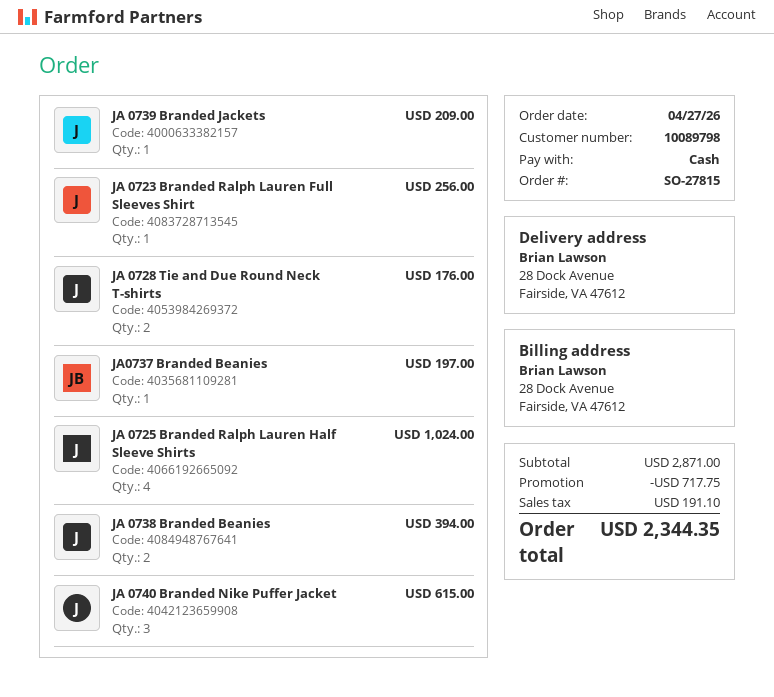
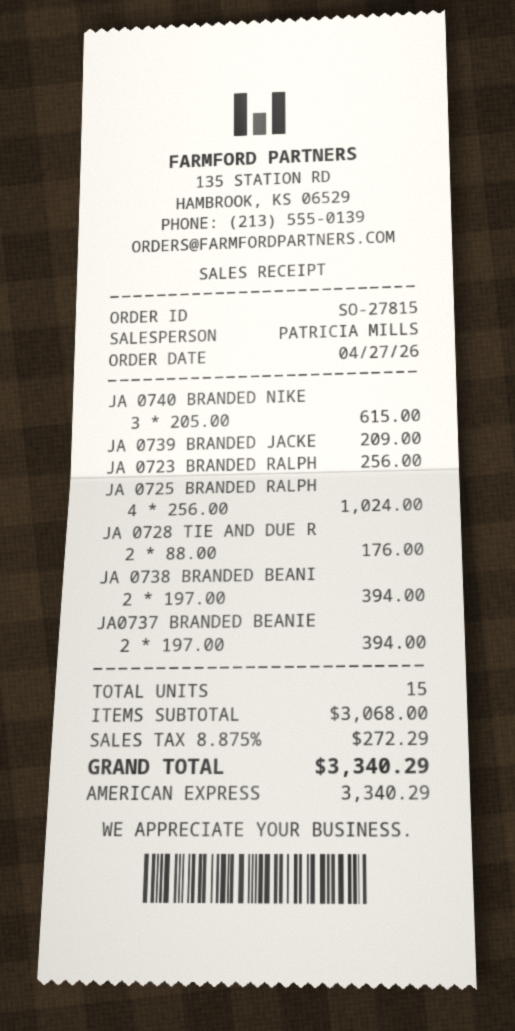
payment method: cash -> American Express
JA0737 Branded Beanies: 1 for 197.00 -> 2 for 394.00
subtotal: 2871.00 -> 3068.00
discount: 717.75 -> none
tax: 191.10 -> 272.29
total: 2344.35 -> 3340.29

